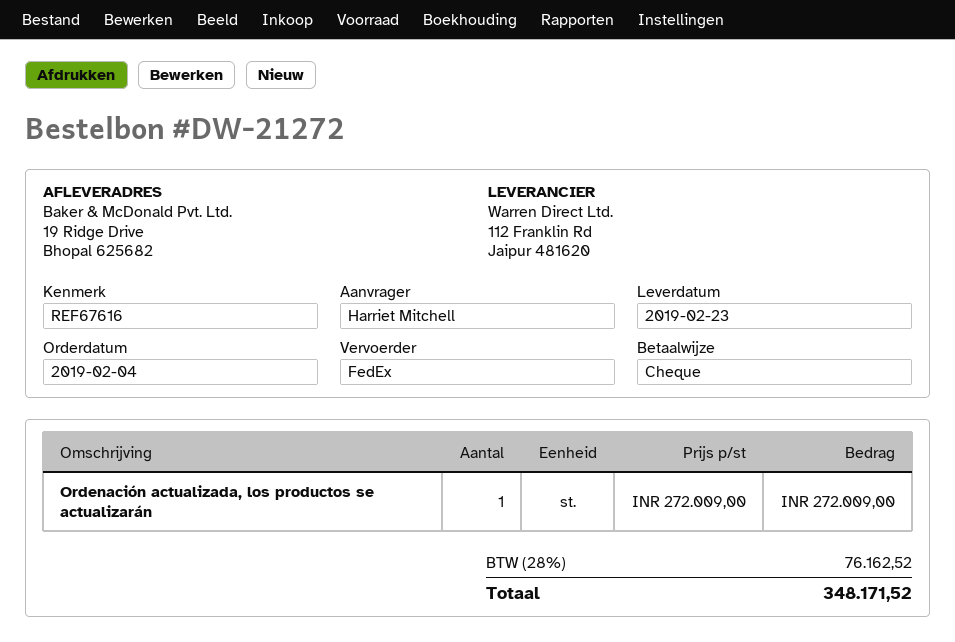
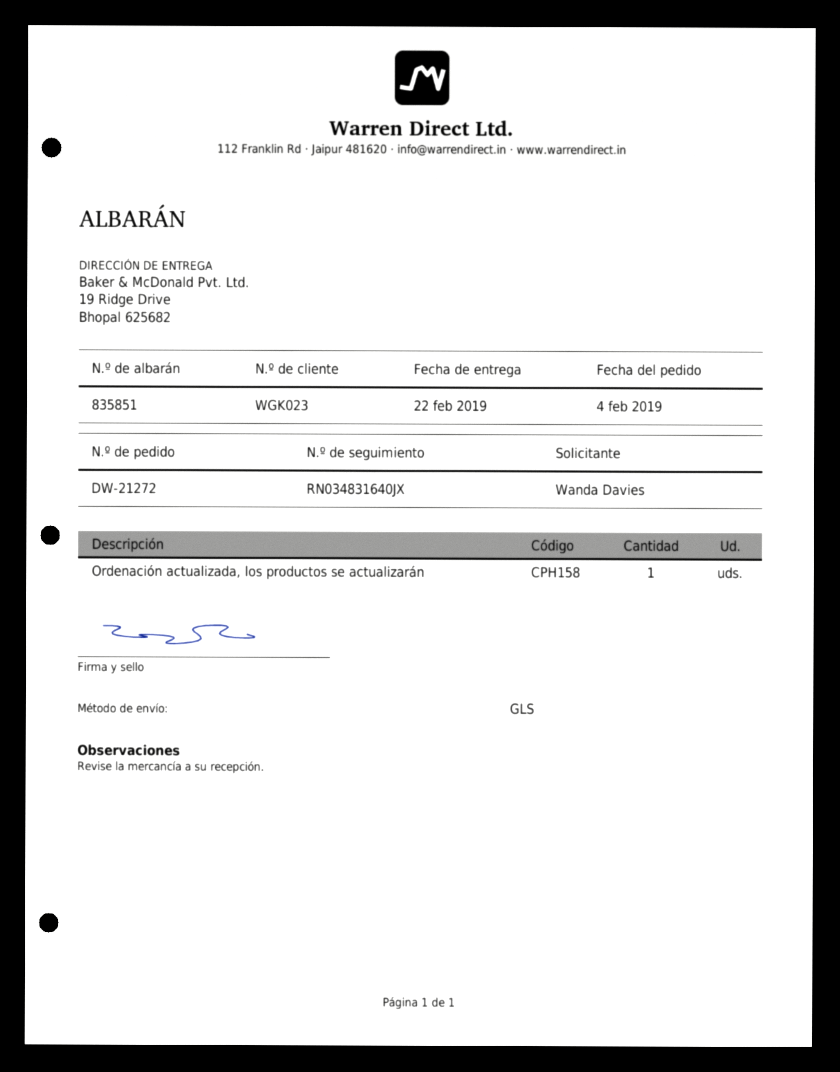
delivery date: 2019-02-23 -> 2019-02-22
ordered by: Harriet Mitchell -> Wanda Davies
shipping method: FedEx -> GLS

